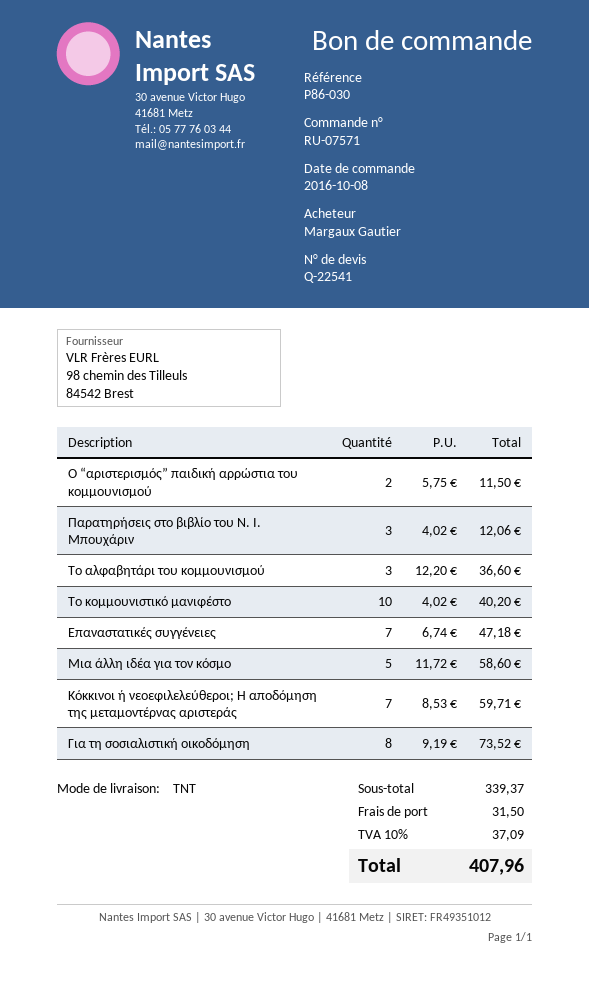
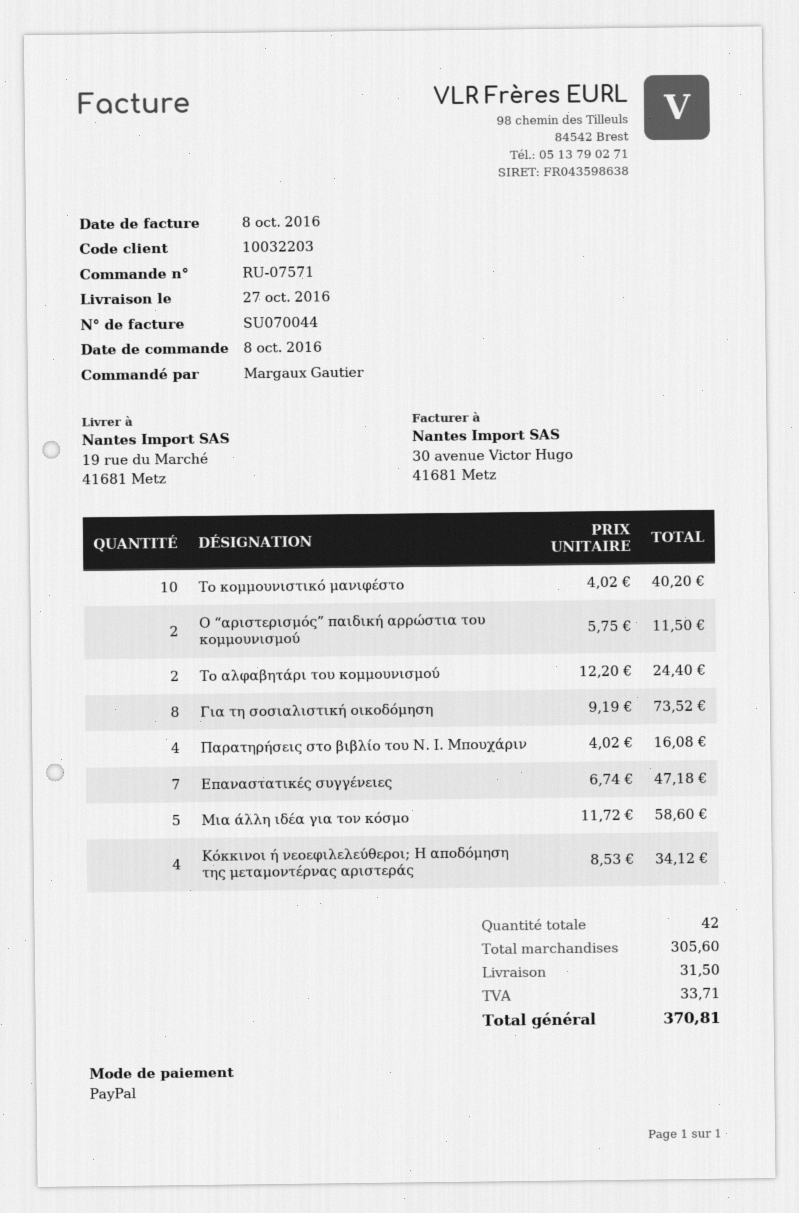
Παρατηρήσεις στο βιβλίο του Ν. Ι. Μπουχάριν: 3 x 4.02 = 12.06 -> 4 x 4.02 = 16.08
Το αλφαβητάρι του κομμουνισμού: 3 x 12.20 = 36.60 -> 2 x 12.20 = 24.40
Κόκκινοι ή νεοεφιλελεύθεροι; Η αποδόμηση της μεταμοντέρνας αριστεράς: 7 x 8.53 = 59.71 -> 4 x 8.53 = 34.12
subtotal: 339.37 -> 305.60
tax: 37.09 -> 33.71
total: 407.96 -> 370.81

